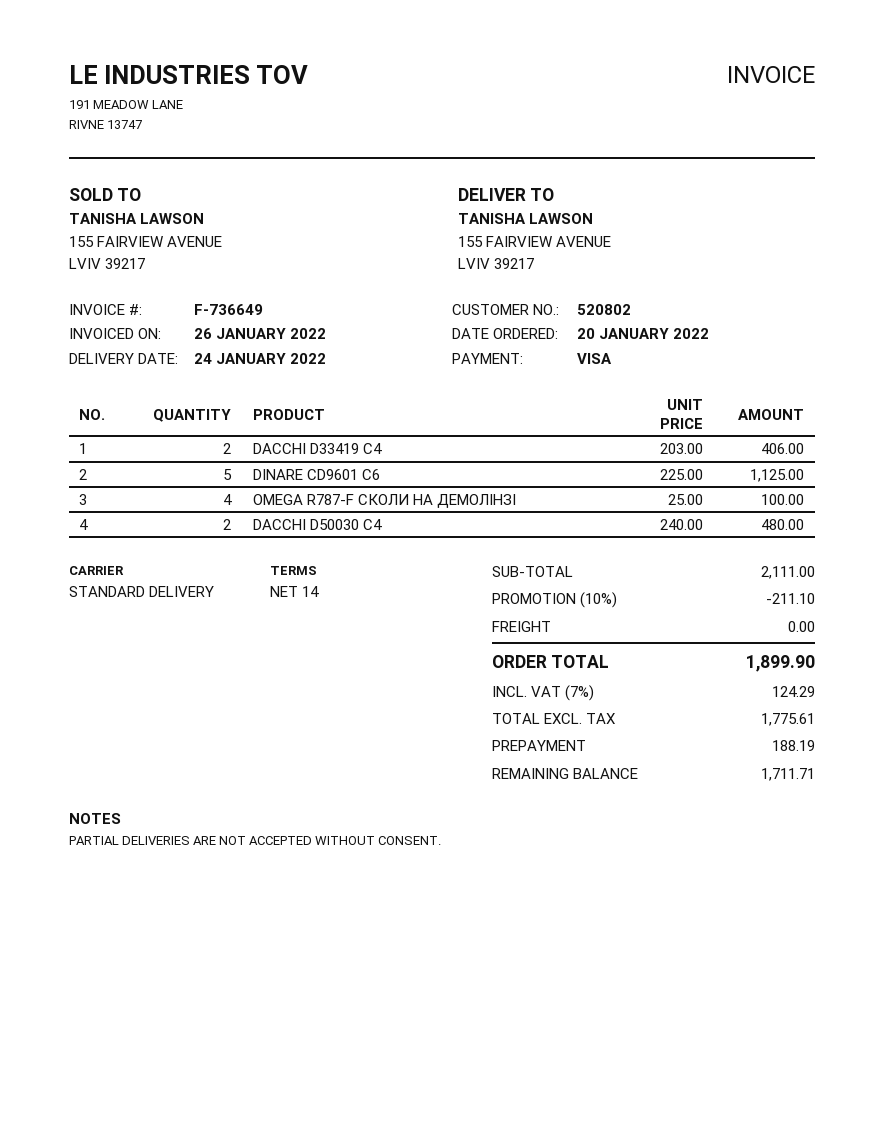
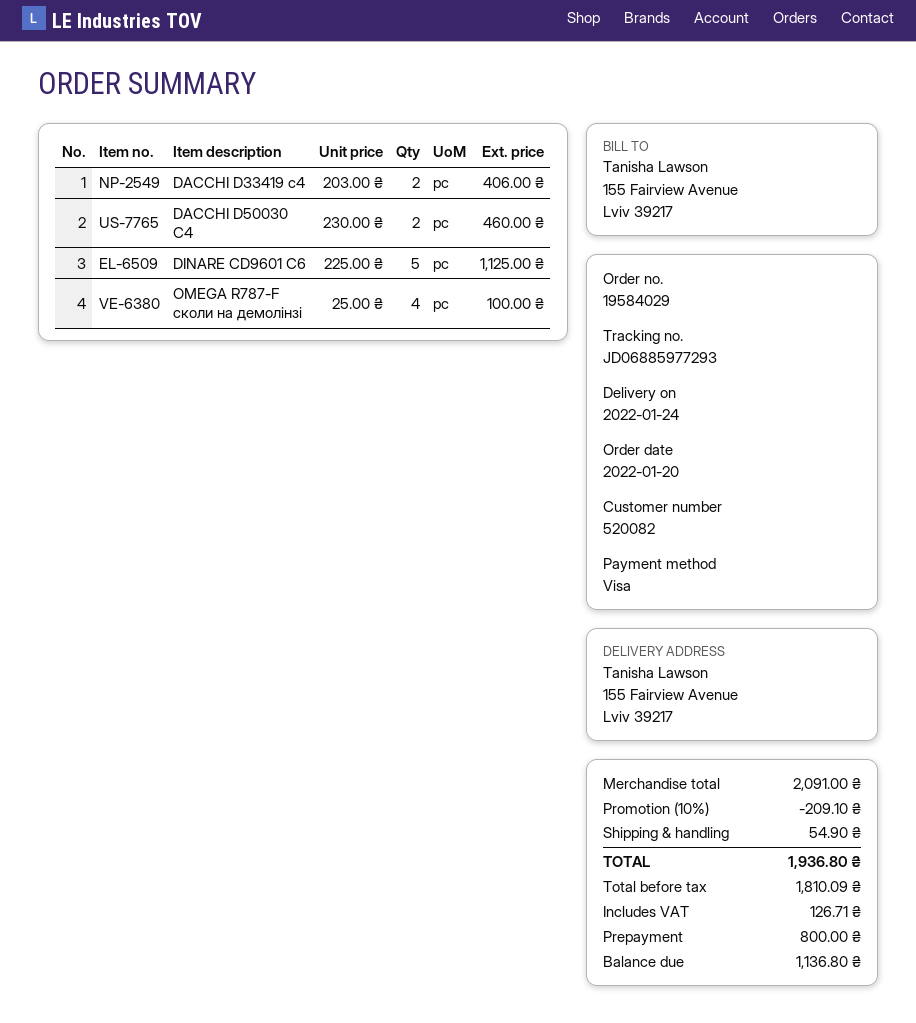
customer number: 520802 -> 520082
DACCHI D50030 C4: 2 x 240.00 = 480.00 -> 2 x 230.00 = 460.00
subtotal: 2111.00 -> 2091.00
discount: 10% = 211.10 -> 10% = 209.10
shipping: 0.00 -> 54.90
net: 1775.61 -> 1810.09
tax: 124.29 -> 126.71
total: 1899.90 -> 1936.80
deposit: 188.19 -> 800.00
balance: 1711.71 -> 1136.80

